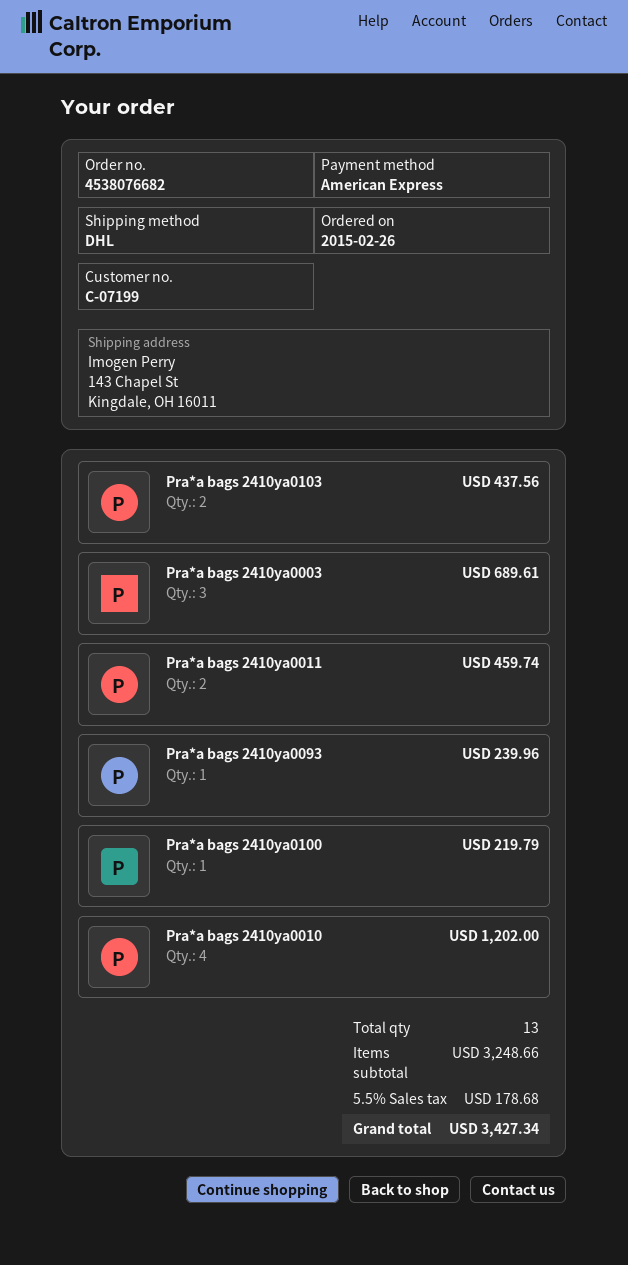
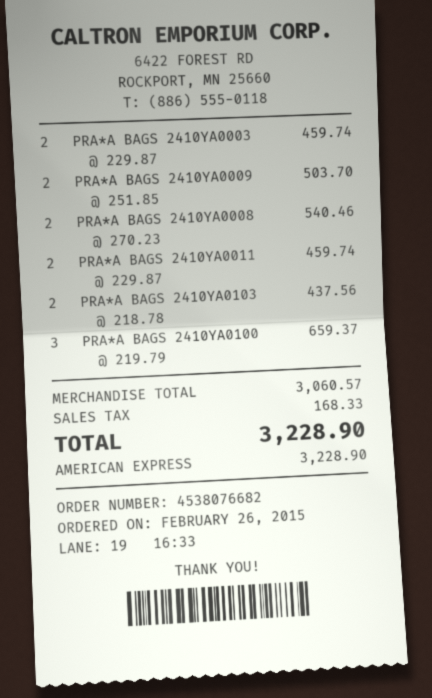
Pra*a bags 2410ya0003: 3 for 689.61 -> 2 for 459.74
Pra*a bags 2410ya0093: 1 for 239.96 -> none
Pra*a bags 2410ya0100: 1 for 219.79 -> 3 for 659.37
Pra*a bags 2410ya0010: 4 for 1202.00 -> none
PRA*A BAGS 2410YA0009: none -> 2 for 503.70
PRA*A BAGS 2410YA0008: none -> 2 for 540.46
subtotal: 3248.66 -> 3060.57
tax: 178.68 -> 168.33
total: 3427.34 -> 3228.90

